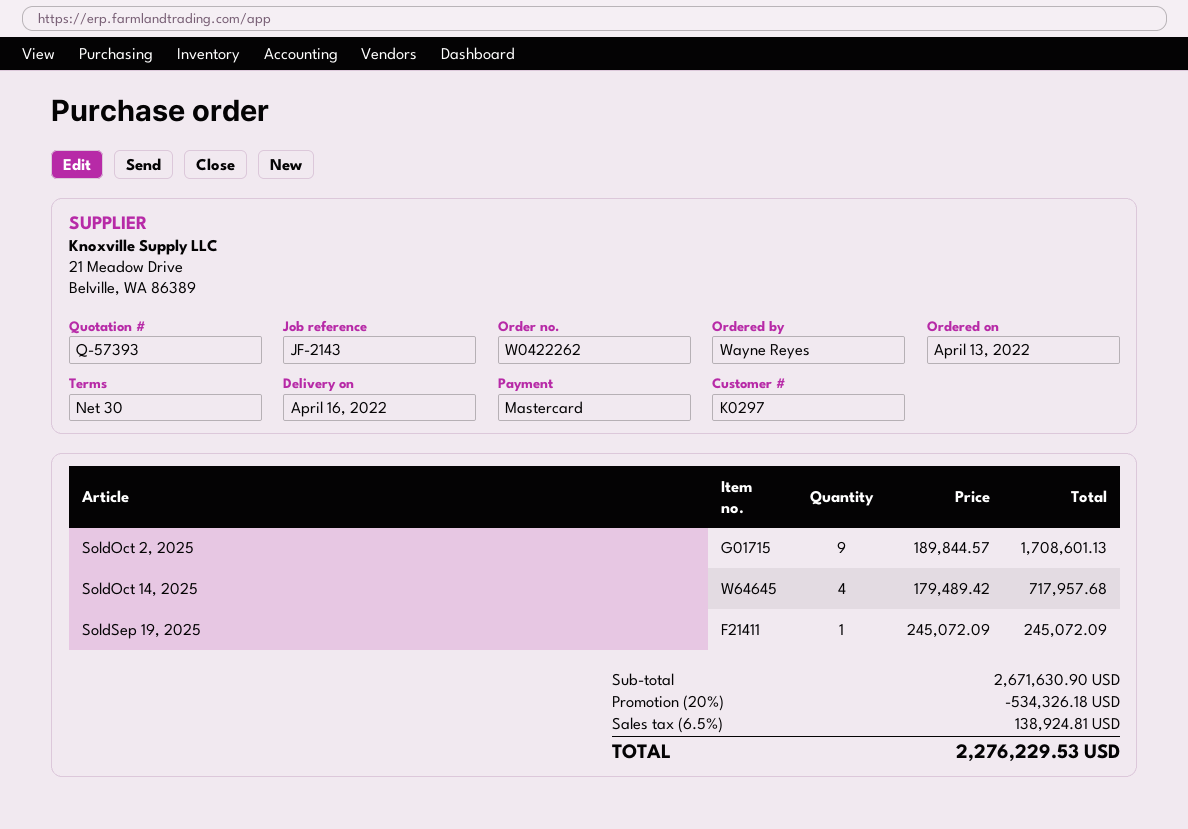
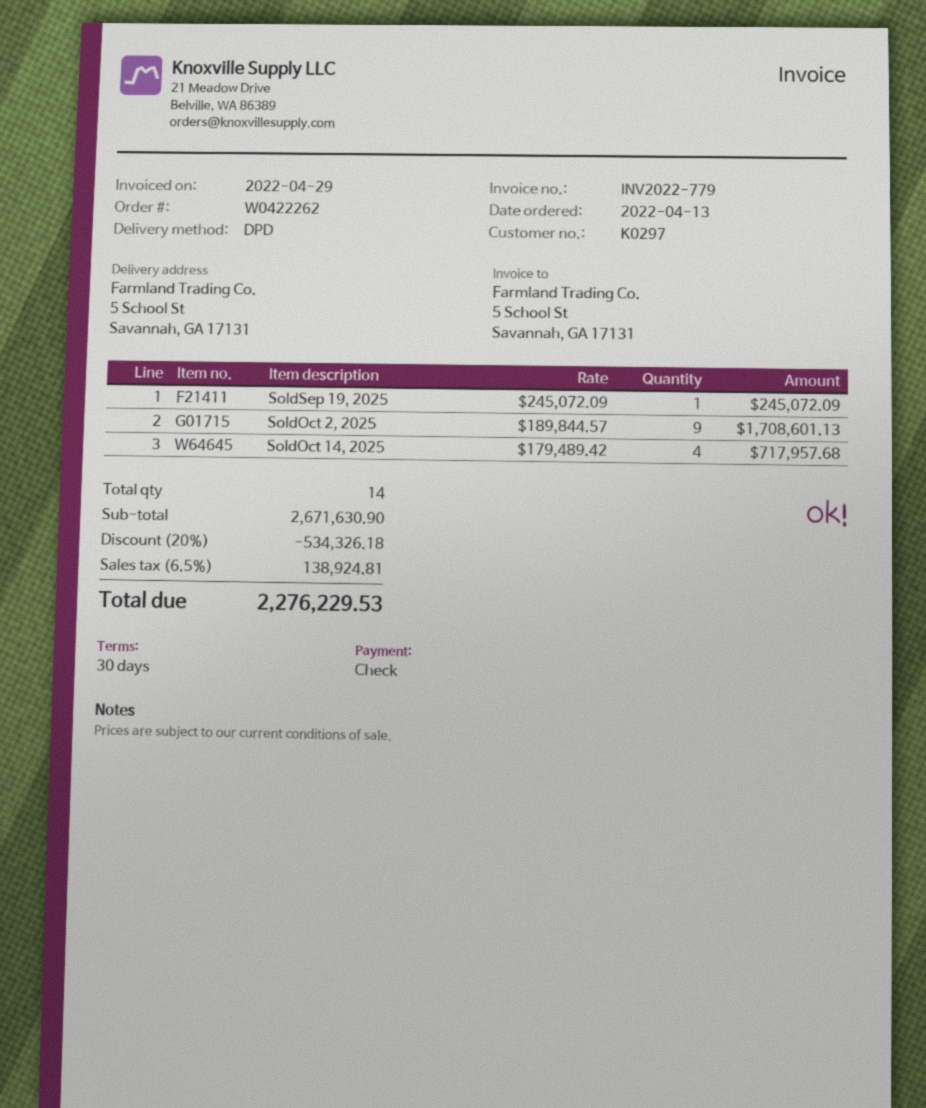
payment method: Mastercard -> cheque

